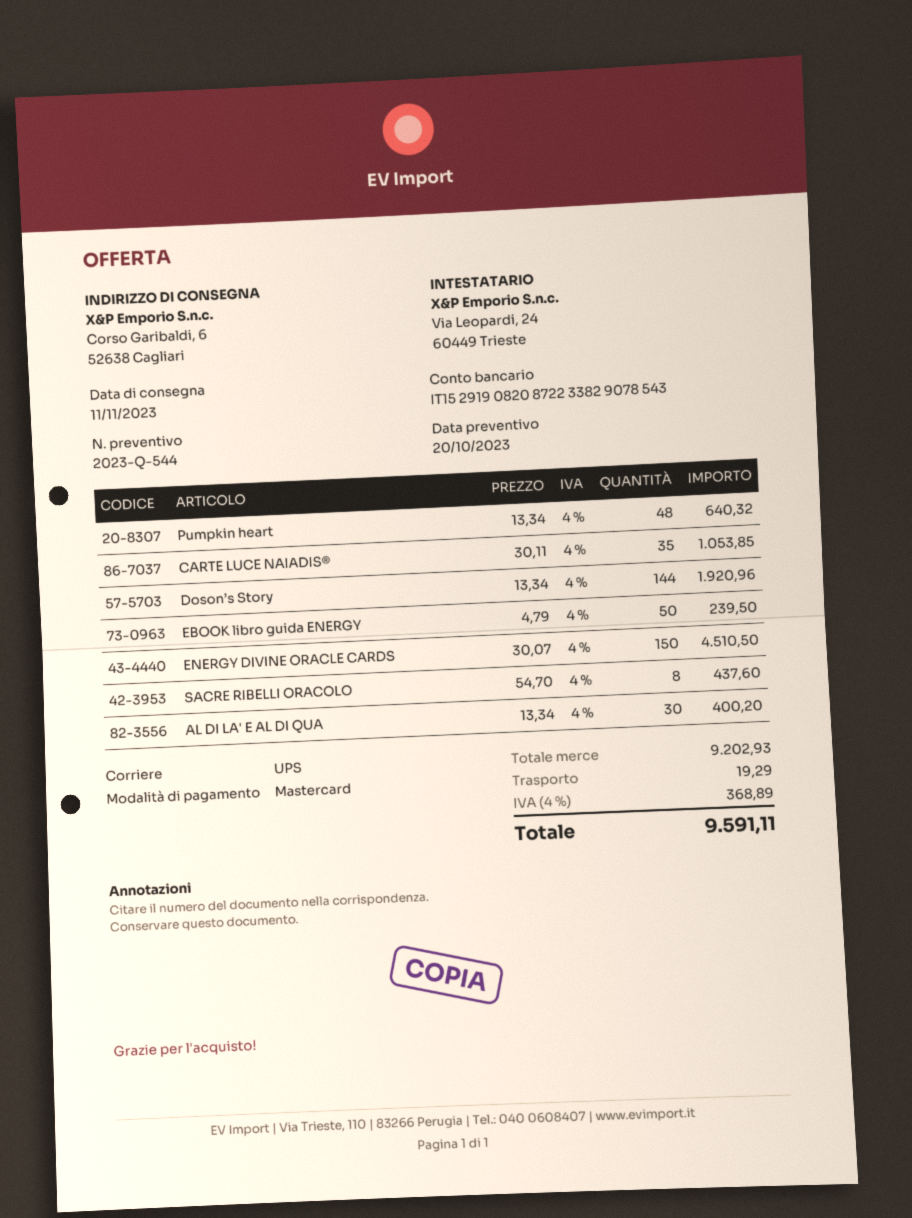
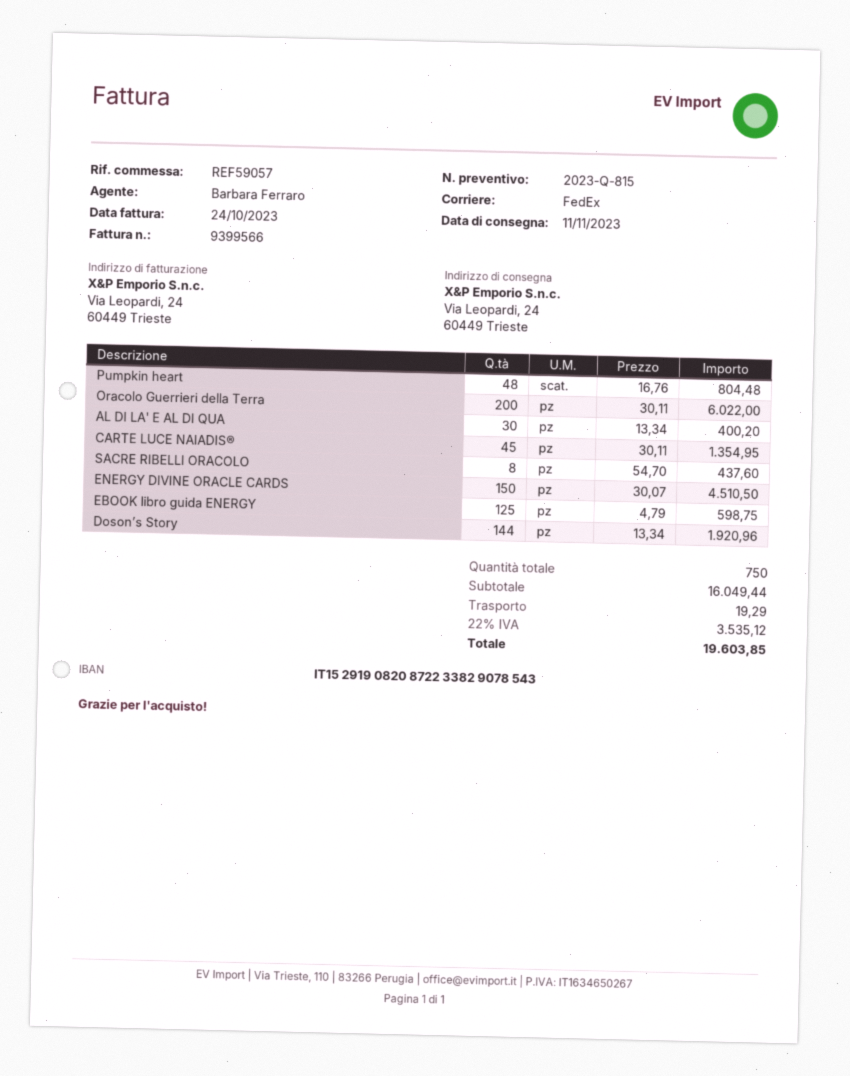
quote number: 2023-Q-544 -> 2023-Q-815
shipping method: UPS -> FedEx
ship to: Corso Garibaldi, 6, 52638 Cagliari -> Via Leopardi, 24, 60449 Trieste
Pumpkin heart: 48 x 13.34 = 640.32 -> 48 x 16.76 = 804.48
CARTE LUCE NAIADIS®: 35 x 30.11 = 1053.85 -> 45 x 30.11 = 1354.95
EBOOK libro guida ENERGY: 50 x 4.79 = 239.50 -> 125 x 4.79 = 598.75
Oracolo Guerrieri della Terra: none -> 200 x 30.11 = 6022.00
subtotal: 9202.93 -> 16049.44
tax: 4% = 368.89 -> 22% = 3535.12
total: 9591.11 -> 19603.85

